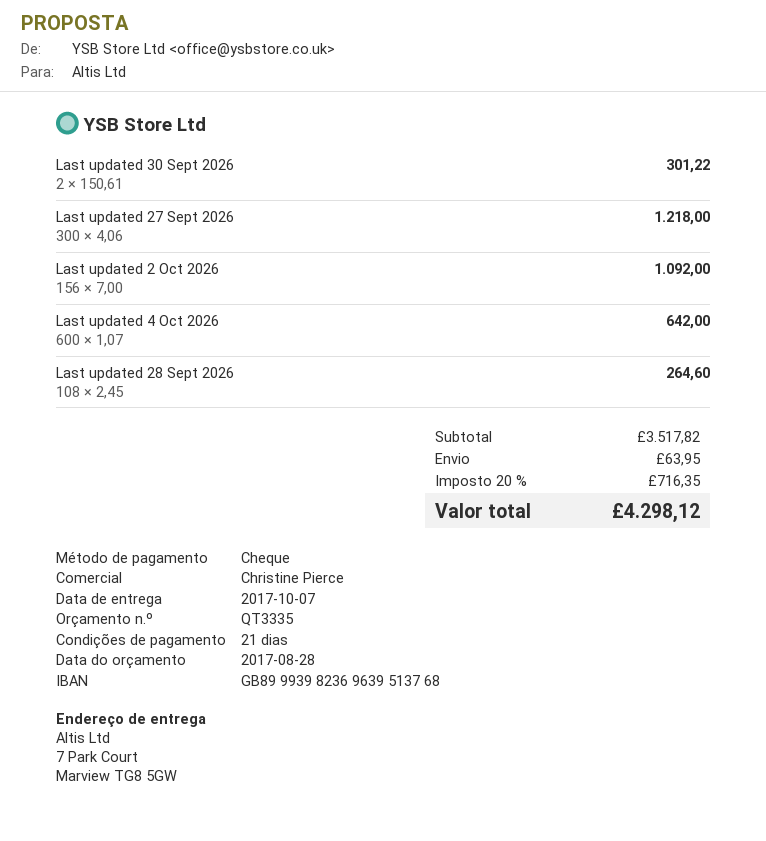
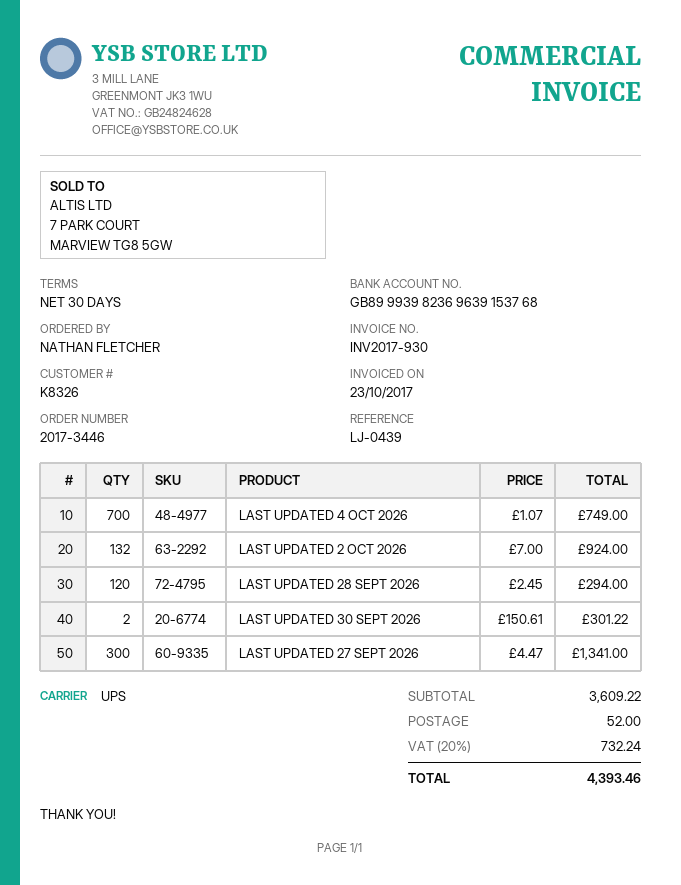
payment terms: 21 days -> 30 days
bank account: GB89993982369639513768 -> GB89993982369639153768
Last updated 27 Sept 2026: 300 x 4.06 = 1218.00 -> 300 x 4.47 = 1341.00
Last updated 2 Oct 2026: 156 x 7.00 = 1092.00 -> 132 x 7.00 = 924.00
Last updated 4 Oct 2026: 600 x 1.07 = 642.00 -> 700 x 1.07 = 749.00
Last updated 28 Sept 2026: 108 x 2.45 = 264.60 -> 120 x 2.45 = 294.00
subtotal: 3517.82 -> 3609.22
shipping: 63.95 -> 52.00
tax: 20% = 716.35 -> 20% = 732.24
total: 4298.12 -> 4393.46

